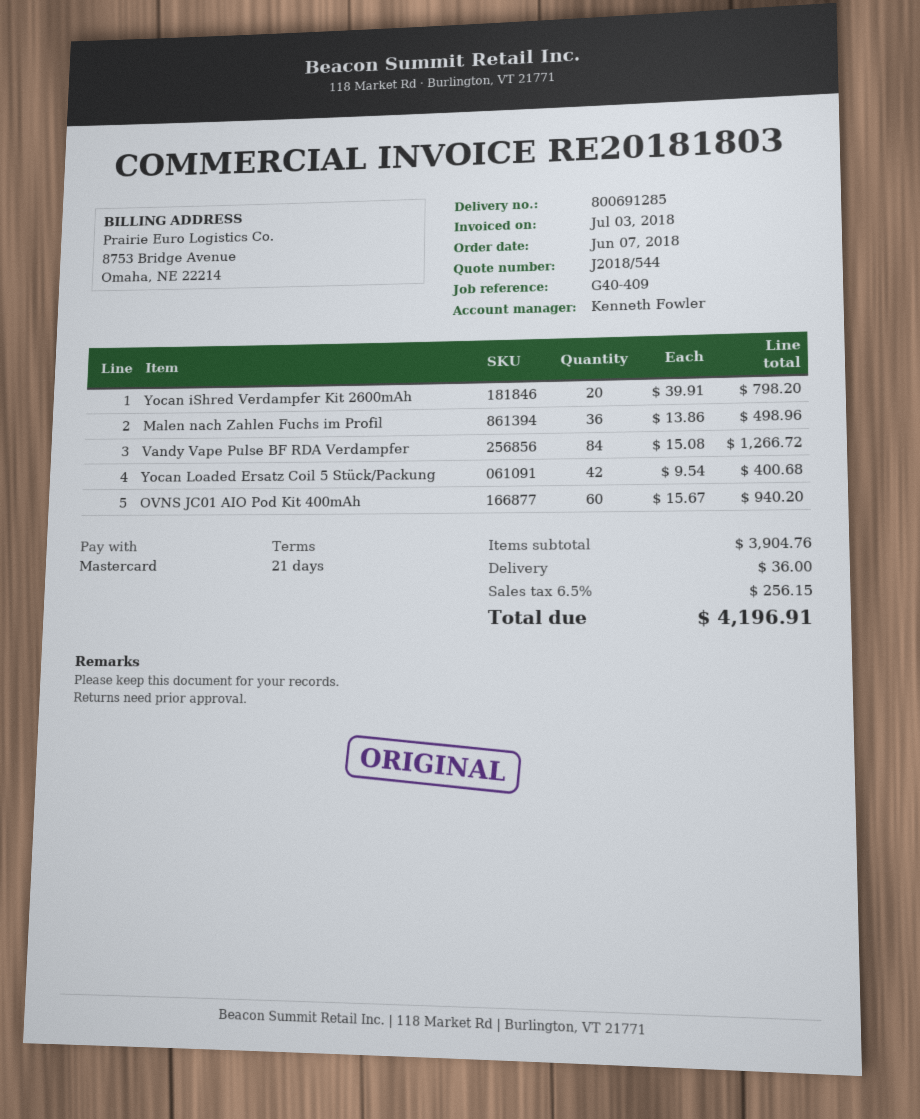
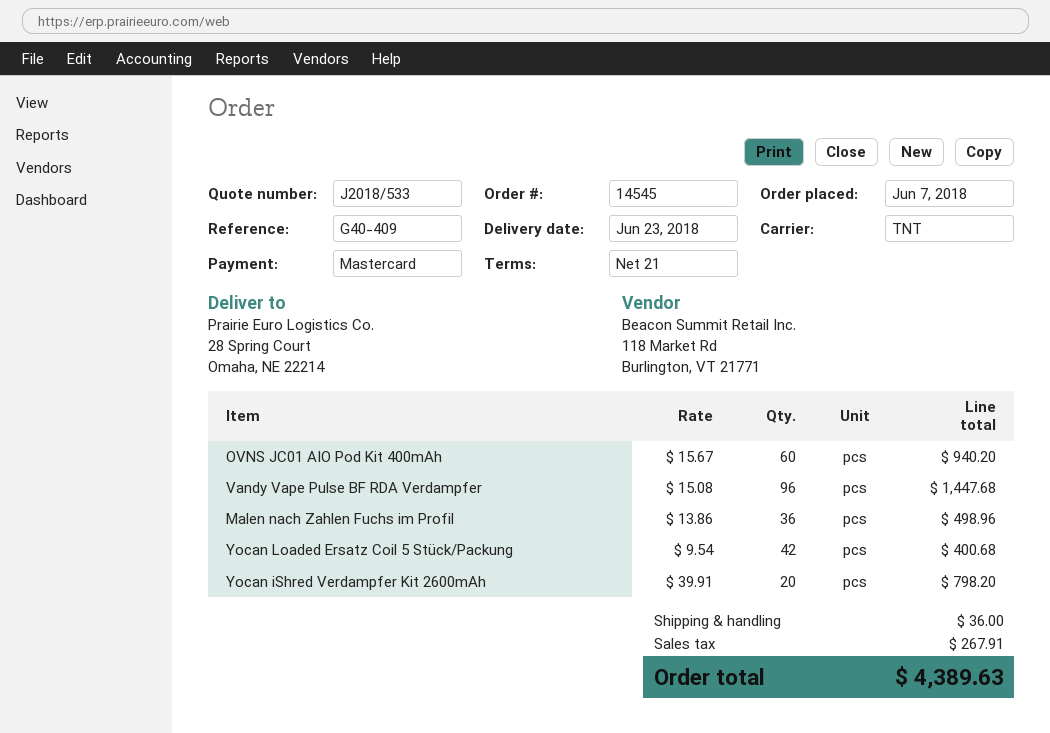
quote number: J2018/544 -> J2018/533
Vandy Vape Pulse BF RDA Verdampfer: 84 x 15.08 = 1266.72 -> 96 x 15.08 = 1447.68
tax: 256.15 -> 267.91
total: 4196.91 -> 4389.63

